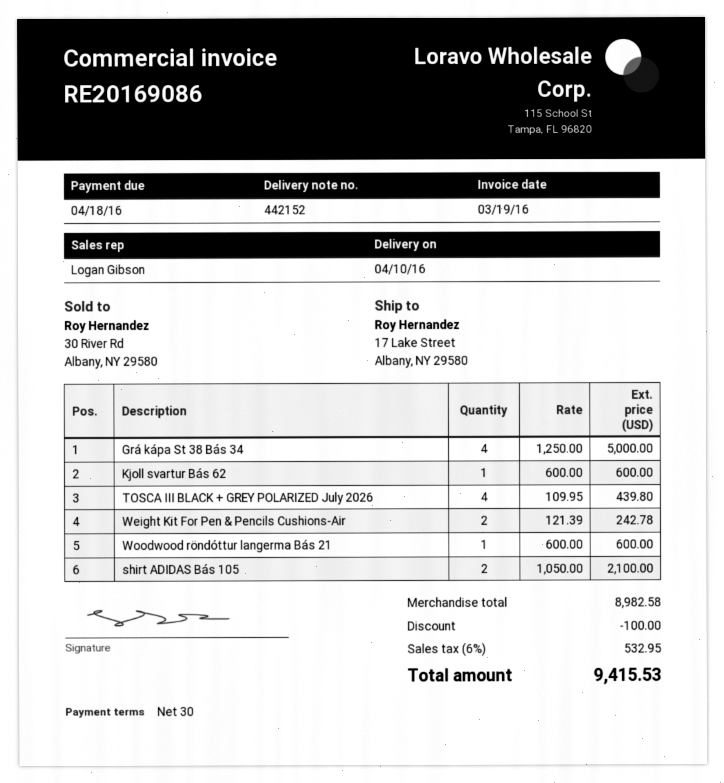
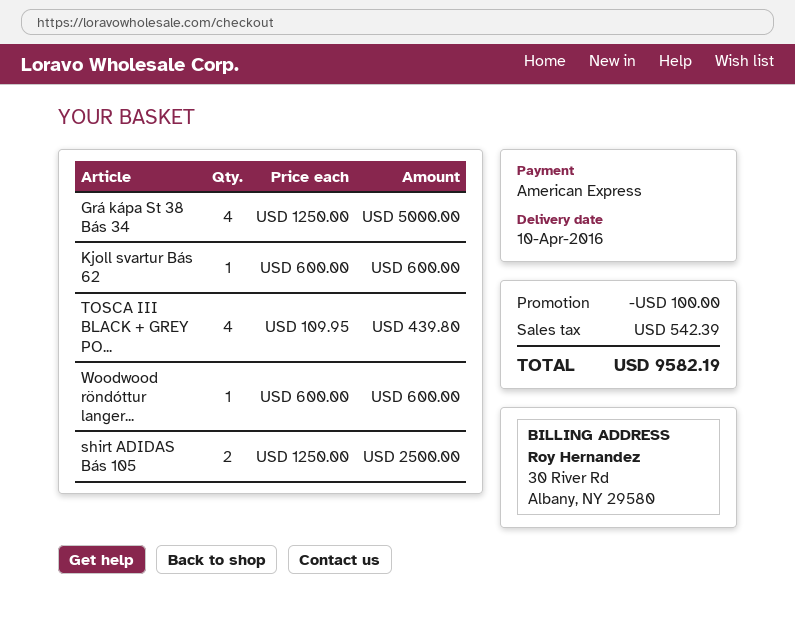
Weight Kit For Pen & Pencils Cushions-Air: 2 x 121.39 = 242.78 -> none
shirt ADIDAS Bás 105: 2 x 1050.00 = 2100.00 -> 2 x 1250.00 = 2500.00
tax: 532.95 -> 542.39
total: 9415.53 -> 9582.19

